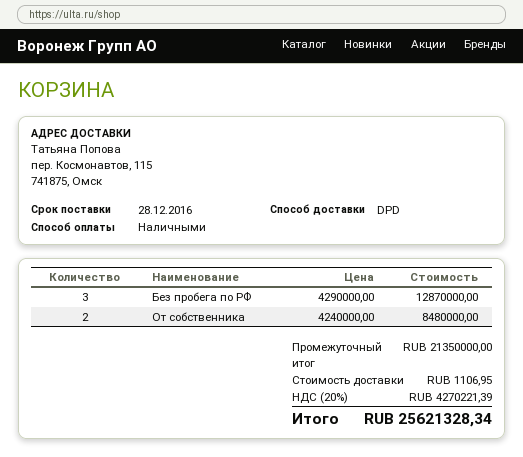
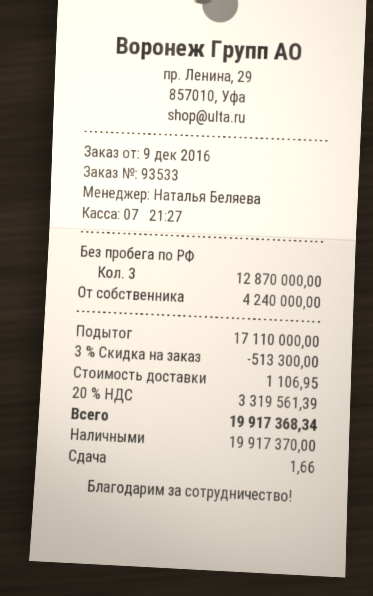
От собственника: 2 for 8480000.00 -> 1 for 4240000.00
subtotal: 21350000.00 -> 17110000.00
discount: none -> 3% = 513300.00
tax: 20% = 4270221.39 -> 20% = 3319561.39
total: 25621328.34 -> 19917368.34

